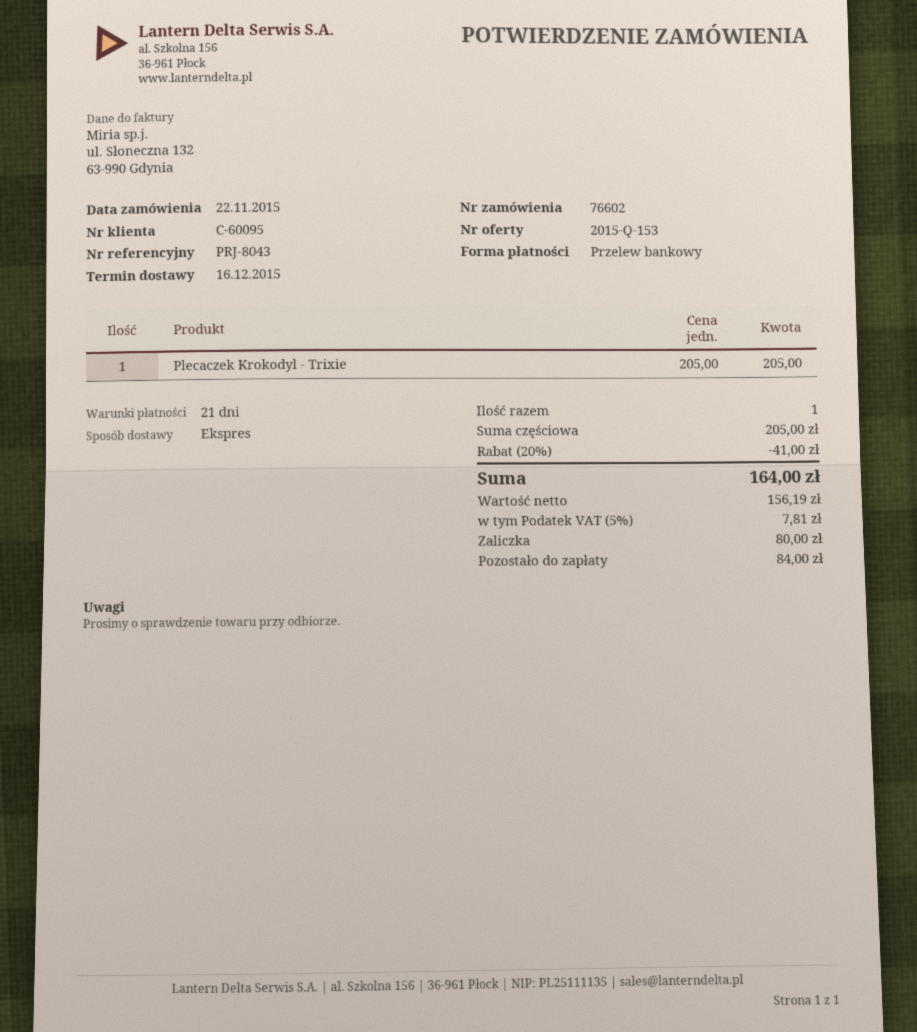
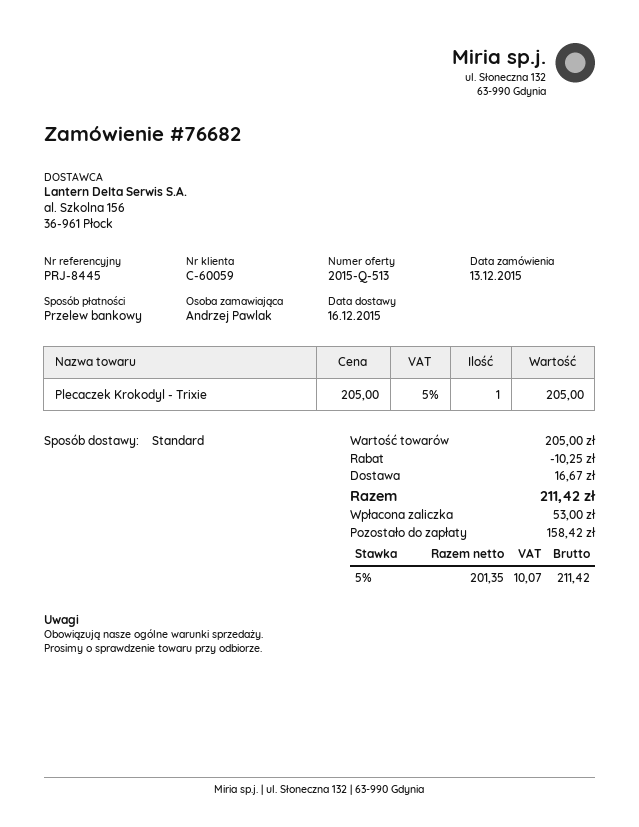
quote number: 2015-Q-153 -> 2015-Q-513
order number: 76602 -> 76682
order date: 2015-11-22 -> 2015-12-13
customer number: C-60095 -> C-60059
reference: PRJ-8043 -> PRJ-8445
shipping method: express -> standard
discount: 41.00 -> 10.25
shipping: none -> 16.67
net: 156.19 -> 201.35
tax: 5% = 7.81 -> 5% = 10.07
total: 164.00 -> 211.42
deposit: 80.00 -> 53.00
balance: 84.00 -> 158.42

